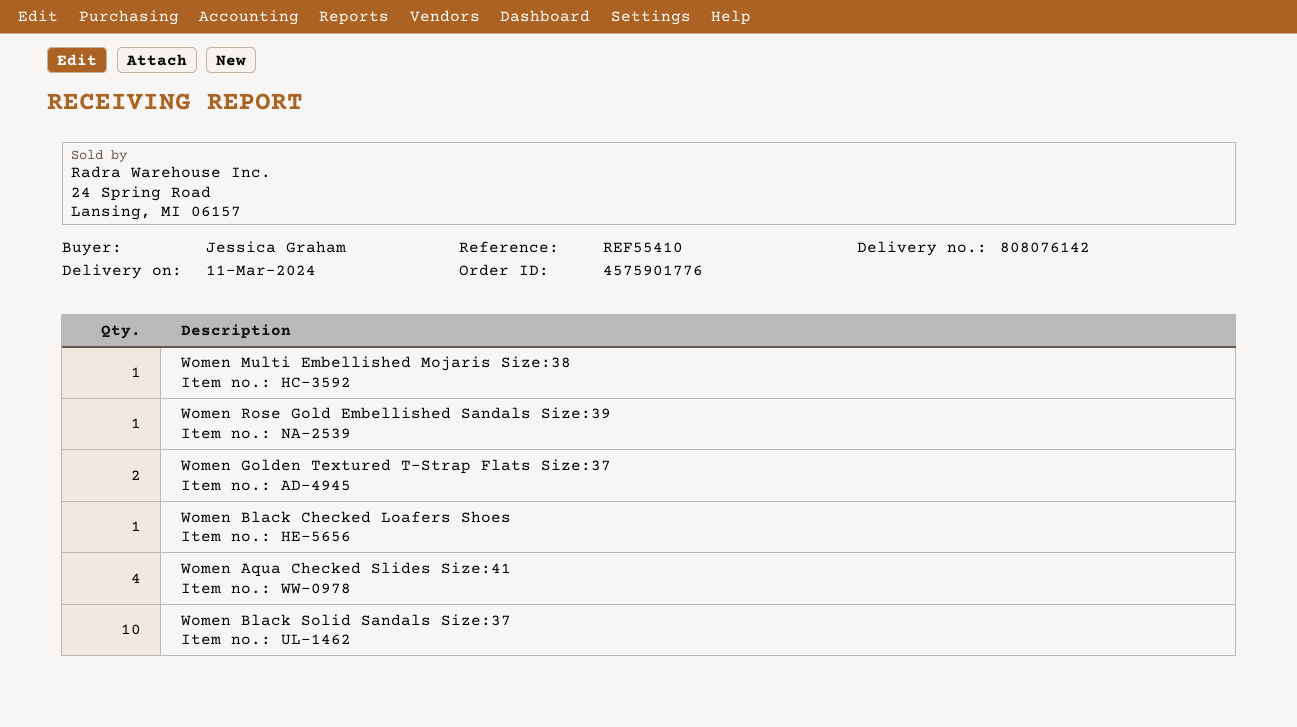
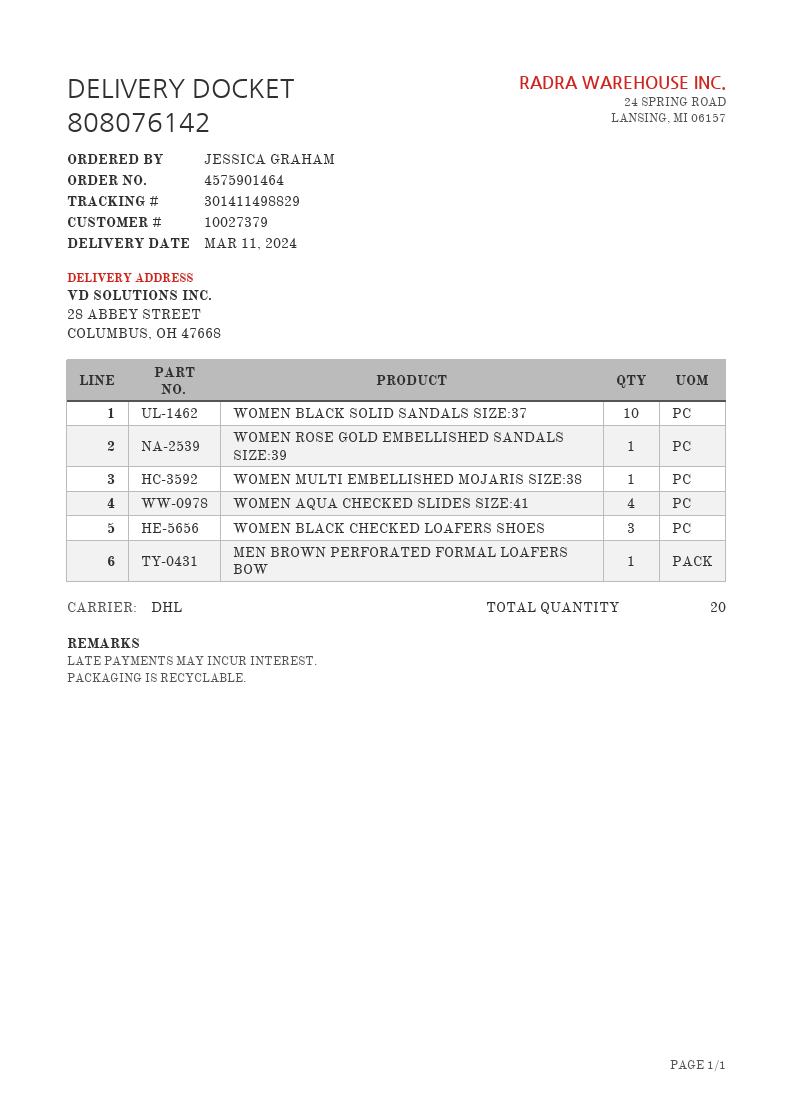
order number: 4575901776 -> 4575901464
Women Golden Textured T-Strap Flats Size:37: 2 -> none
Women Black Checked Loafers Shoes: 1 -> 3
MEN BROWN PERFORATED FORMAL LOAFERS BOW: none -> 1

